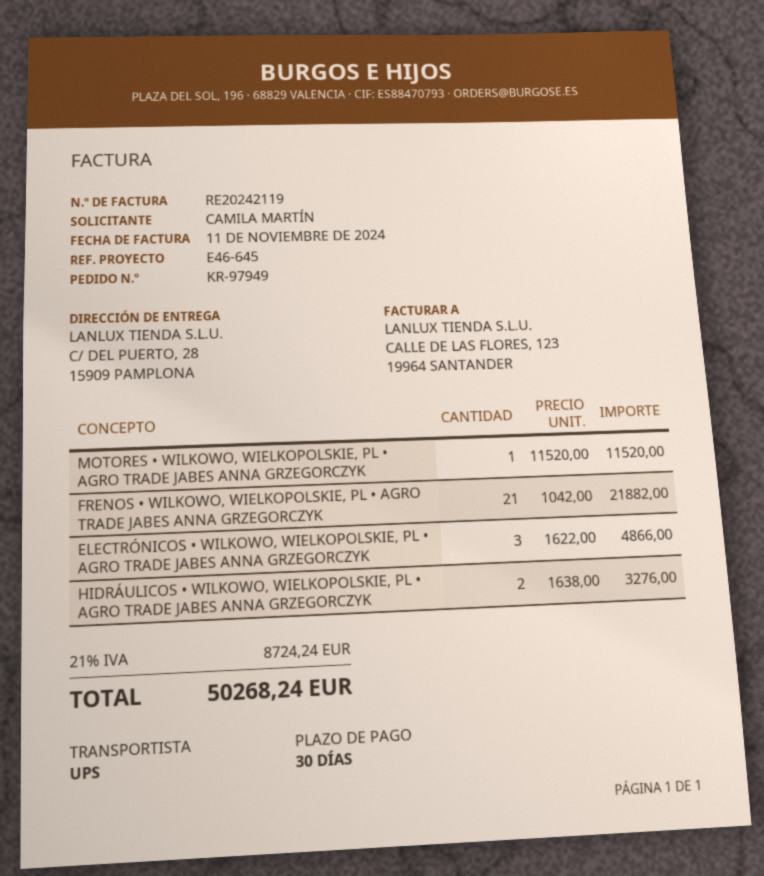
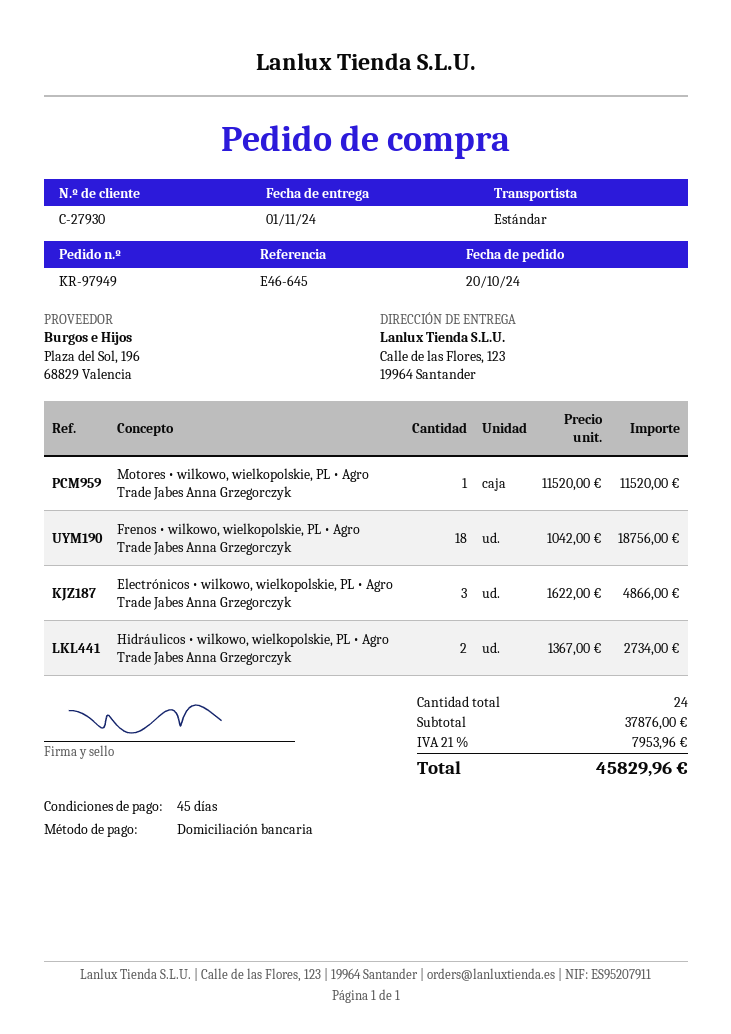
payment terms: 30 days -> 45 days
shipping method: UPS -> standard
ship to: C/ DEL PUERTO, 28, 15909 PAMPLONA -> Calle de las Flores, 123, 19964 Santander
FRENOS • WILKOWO, WIELKOPOLSKIE, PL • AGRO TRADE JABES ANNA GRZEGORCZYK: 21 x 1042.00 = 21882.00 -> 18 x 1042.00 = 18756.00
HIDRÁULICOS • WILKOWO, WIELKOPOLSKIE, PL • AGRO TRADE JABES ANNA GRZEGORCZYK: 2 x 1638.00 = 3276.00 -> 2 x 1367.00 = 2734.00
tax: 21% = 8724.24 -> 21% = 7953.96
total: 50268.24 -> 45829.96

